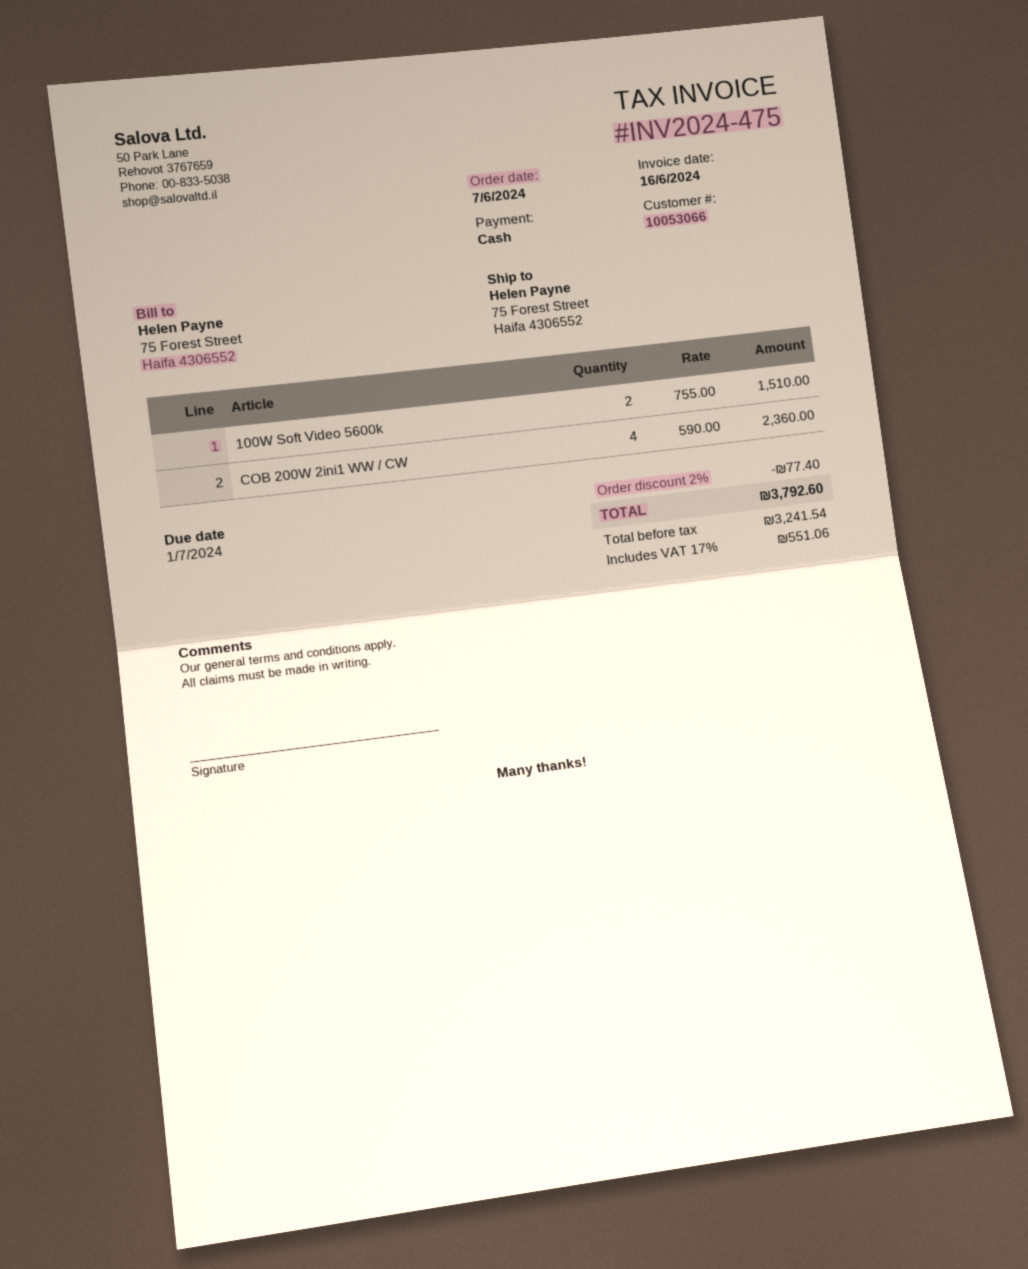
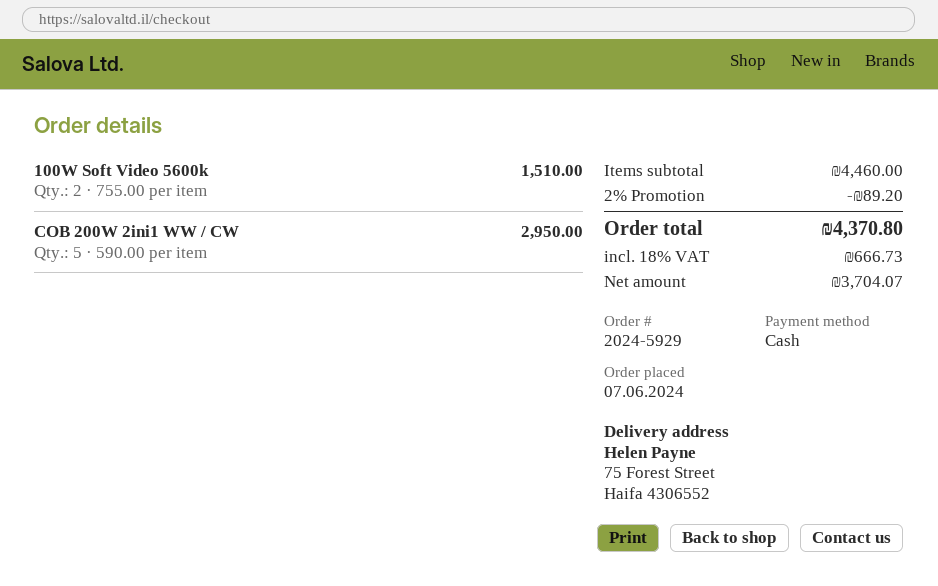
COB 200W 2ini1 WW / CW: 4 x 590.00 = 2360.00 -> 5 x 590.00 = 2950.00
discount: 2% = 77.40 -> 2% = 89.20
net: 3241.54 -> 3704.07
tax: 17% = 551.06 -> 18% = 666.73
total: 3792.60 -> 4370.80

